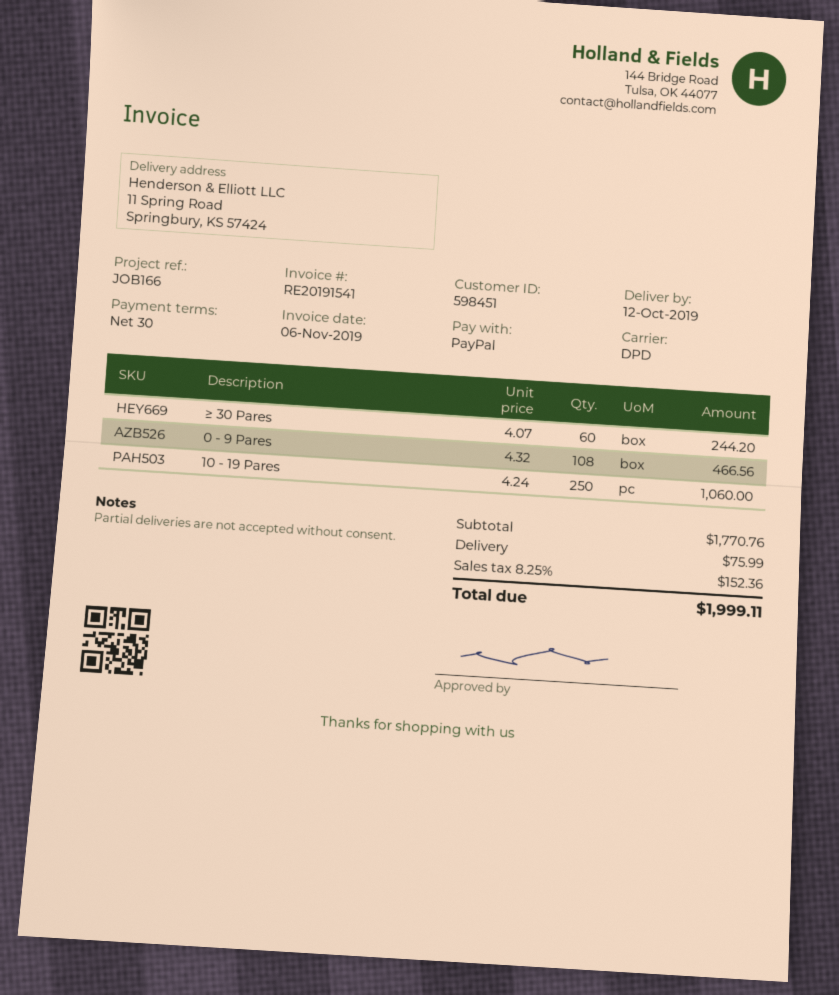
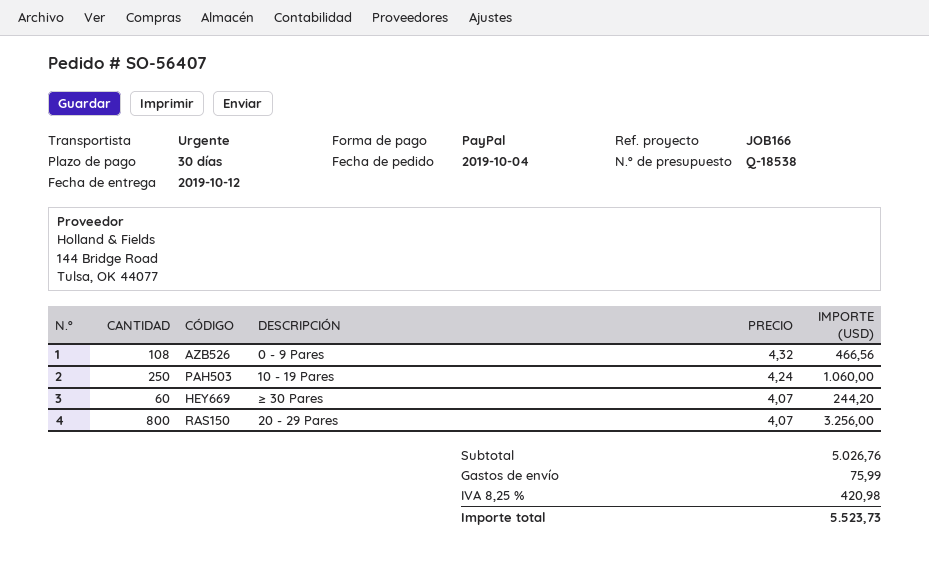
shipping method: DPD -> express
20 - 29 Pares: none -> 800 x 4.07 = 3256.00
subtotal: 1770.76 -> 5026.76
tax: 8.25% = 152.36 -> 8.25% = 420.98
total: 1999.11 -> 5523.73

